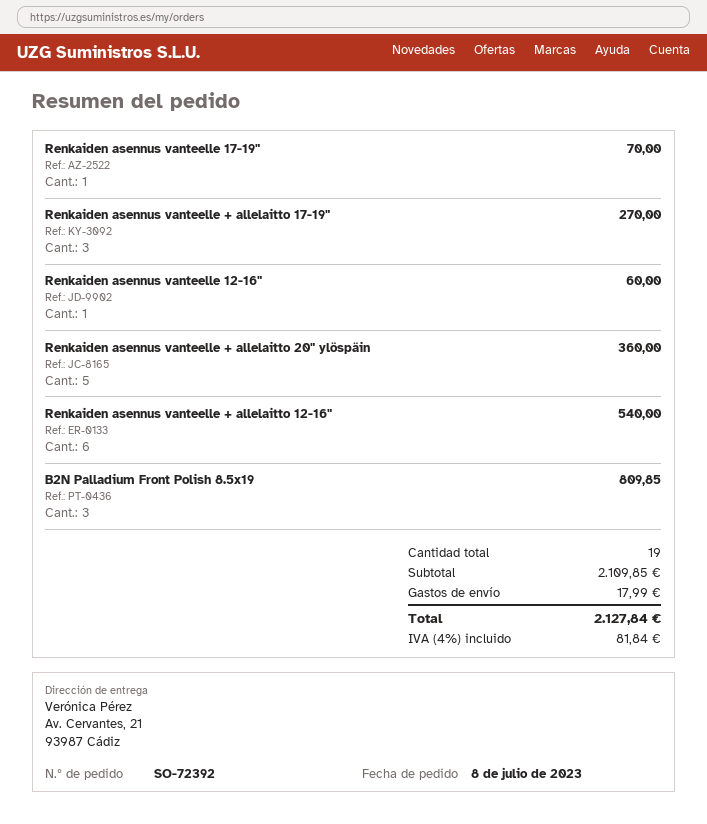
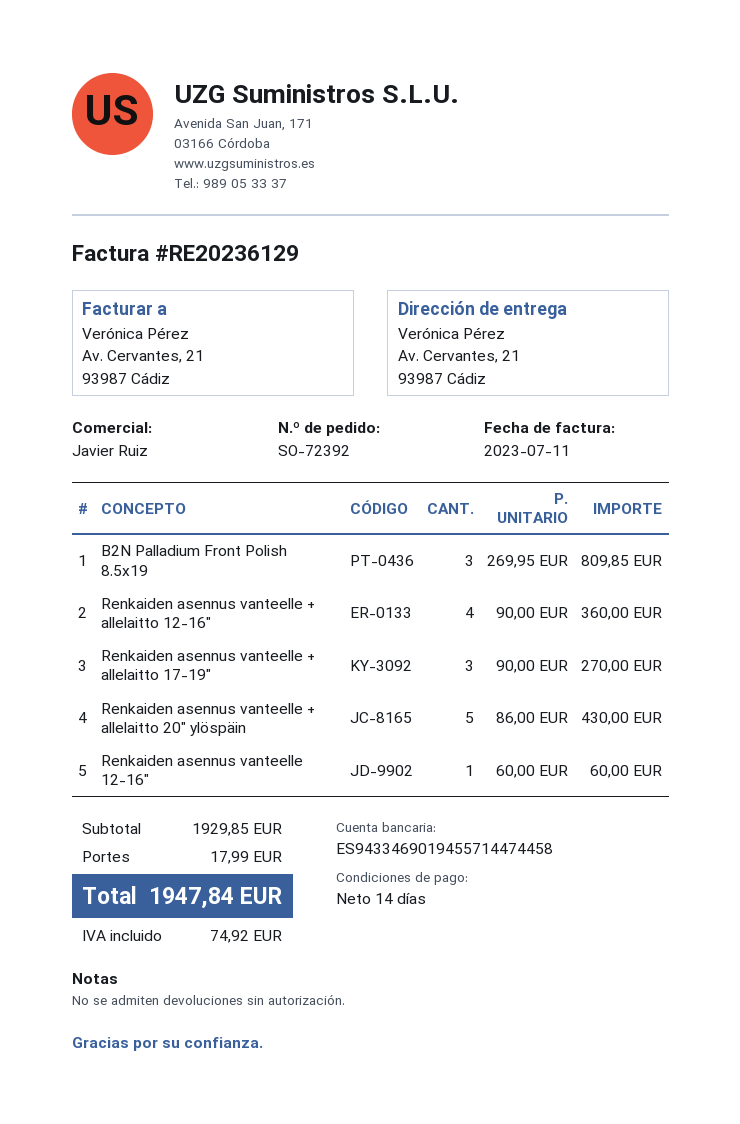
Renkaiden asennus vanteelle 17-19": 1 for 70.00 -> none
Renkaiden asennus vanteelle + allelaitto 20" ylöspäin: 5 for 360.00 -> 5 for 430.00
Renkaiden asennus vanteelle + allelaitto 12-16": 6 for 540.00 -> 4 for 360.00
subtotal: 2109.85 -> 1929.85
tax: 81.84 -> 74.92
total: 2127.84 -> 1947.84

